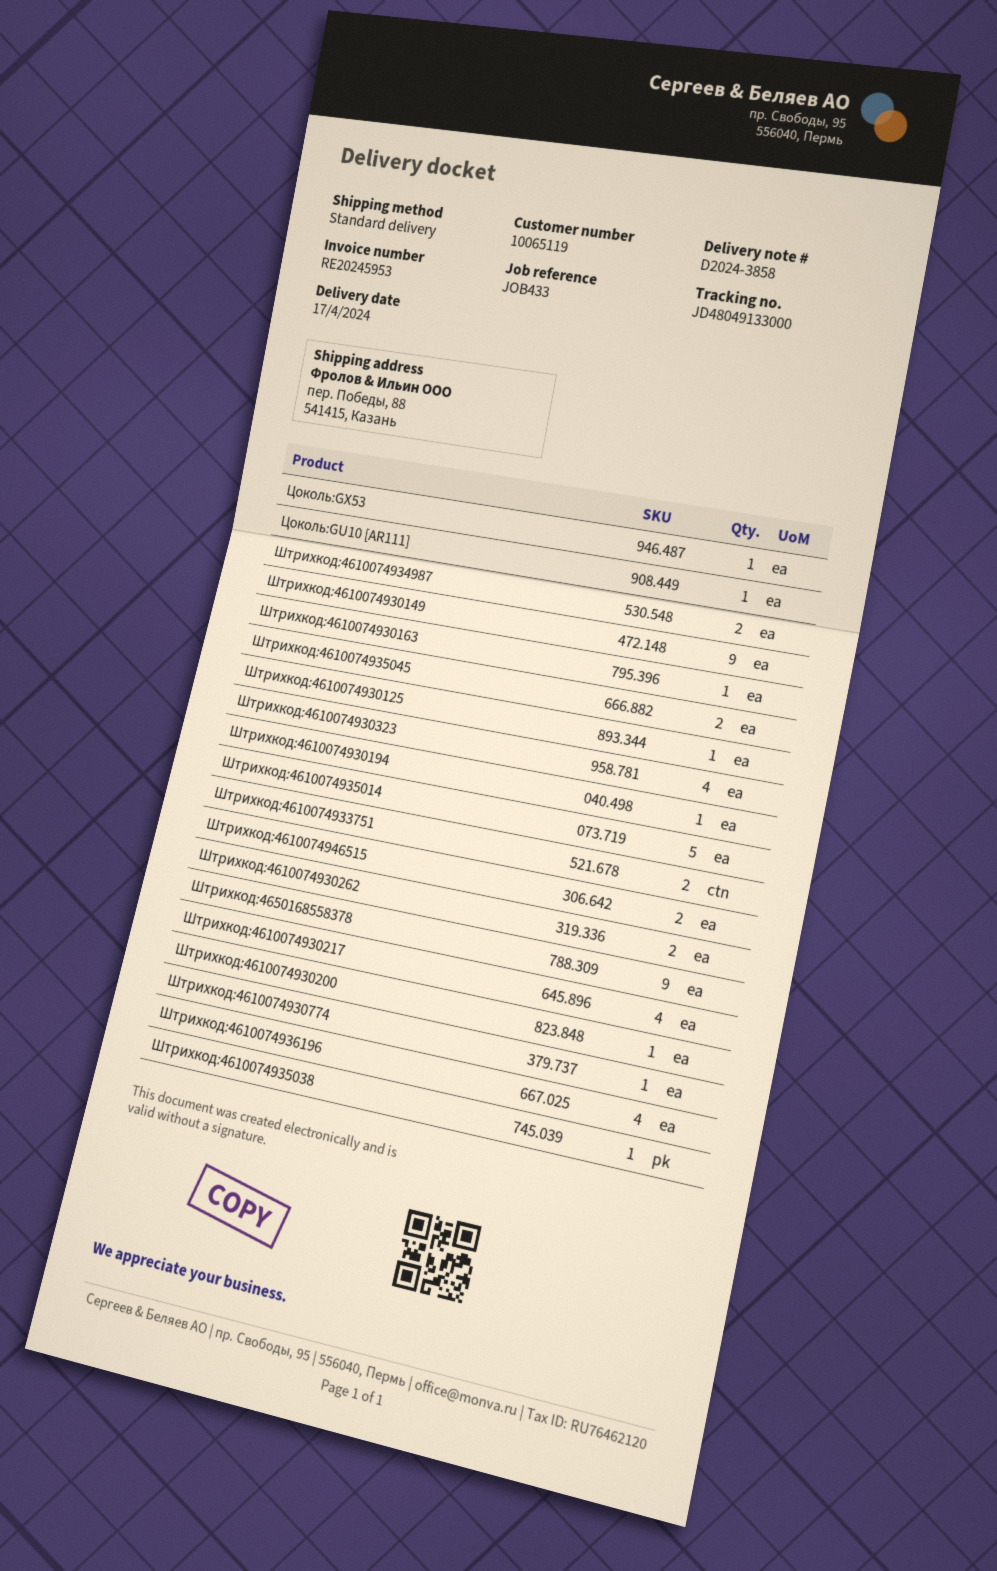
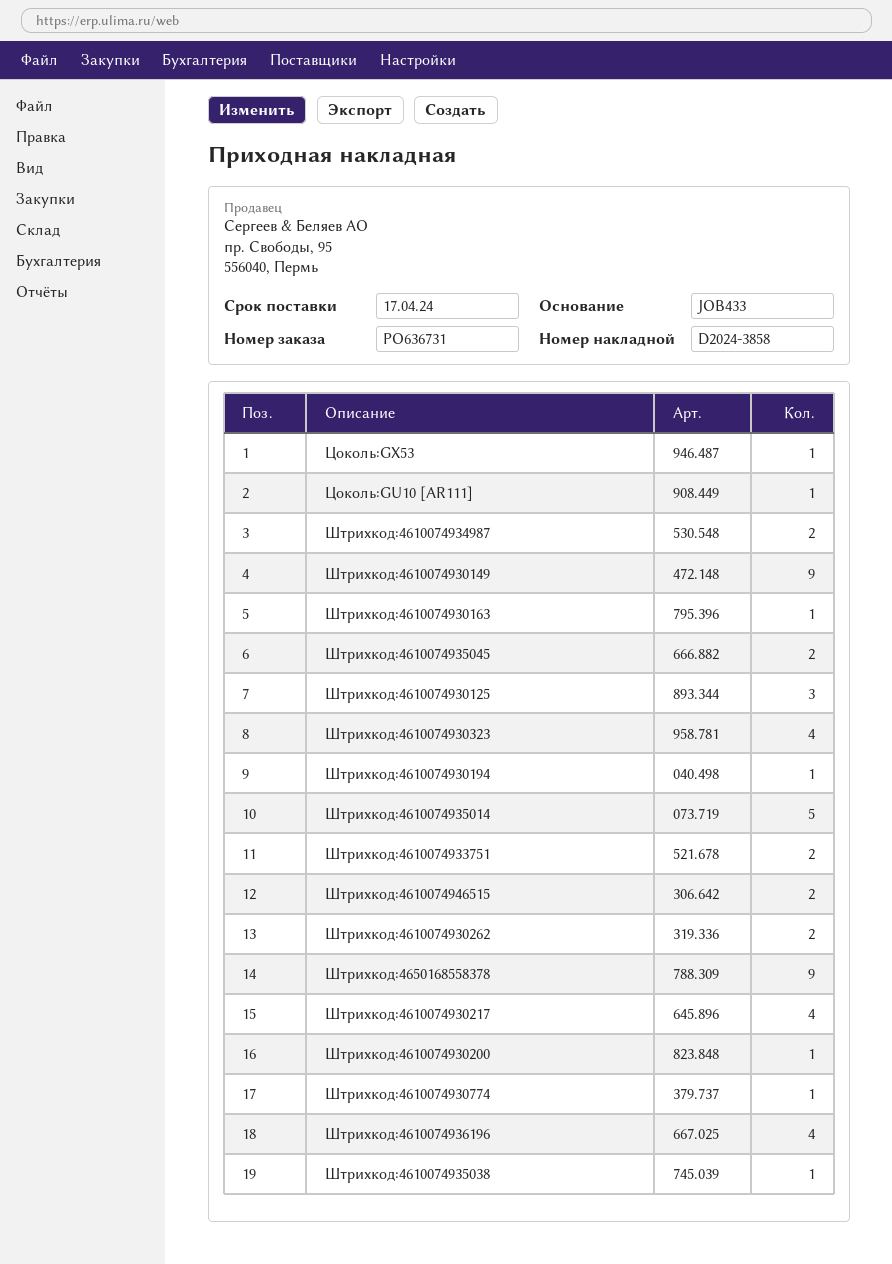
Штрихкод:4610074930125: 1 -> 3

